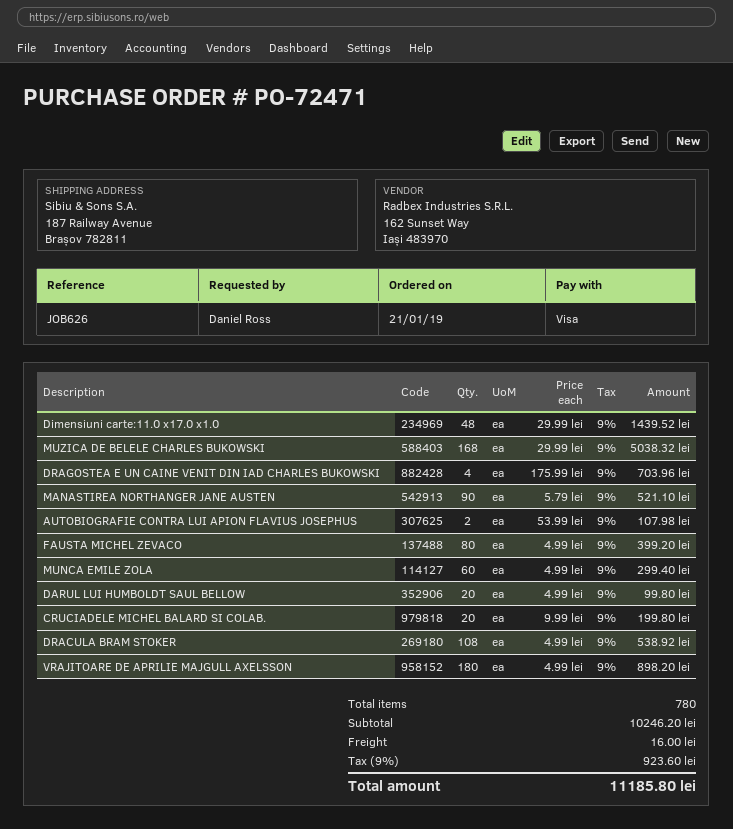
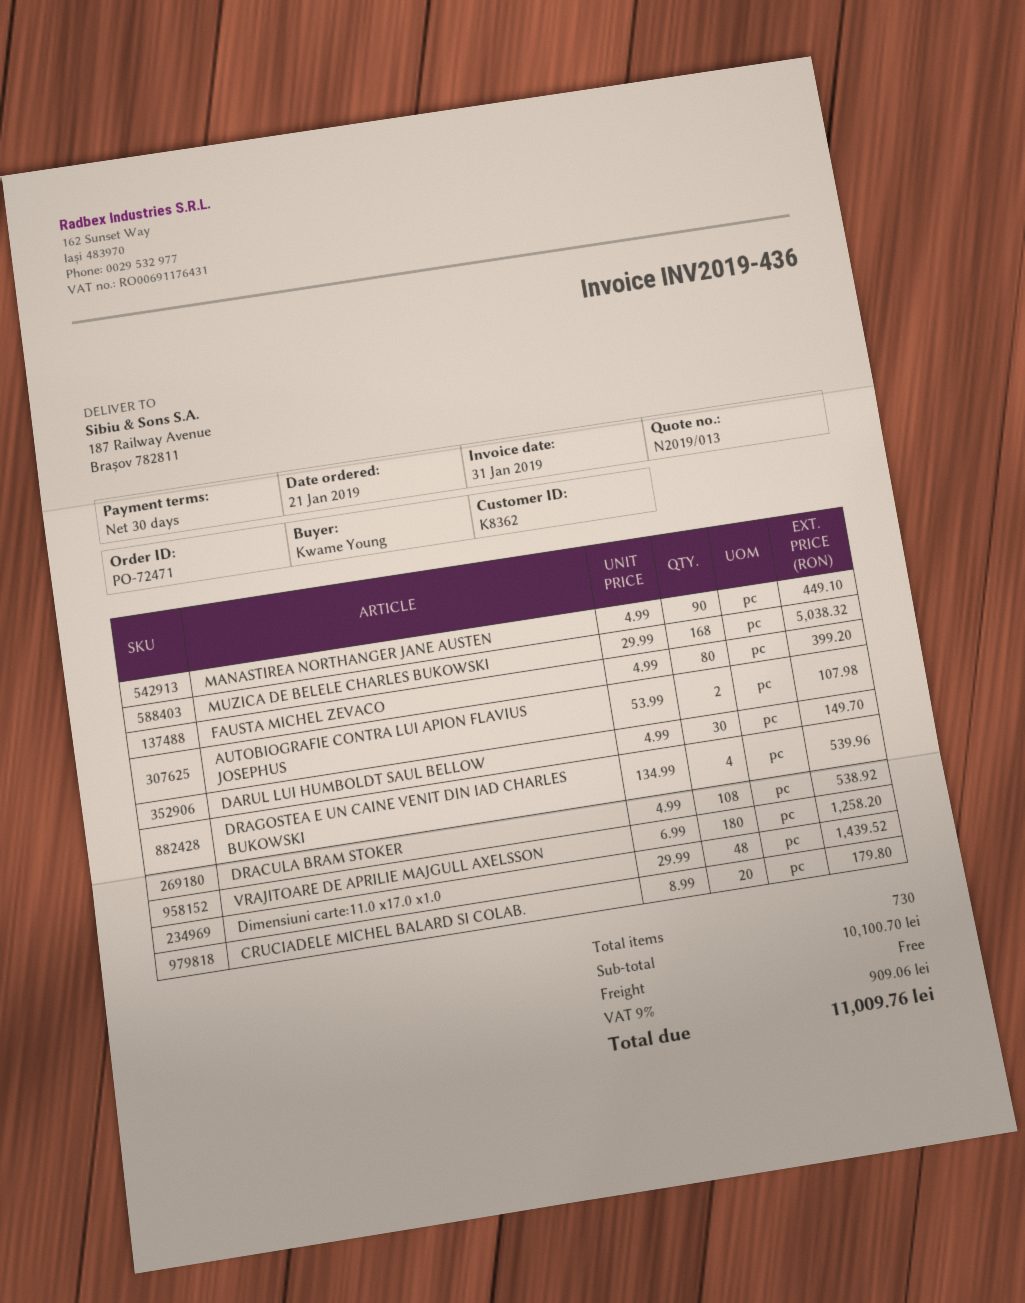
ordered by: Daniel Ross -> Kwame Young
DRAGOSTEA E UN CAINE VENIT DIN IAD CHARLES BUKOWSKI: 4 x 175.99 = 703.96 -> 4 x 134.99 = 539.96
MANASTIREA NORTHANGER JANE AUSTEN: 90 x 5.79 = 521.10 -> 90 x 4.99 = 449.10
MUNCA EMILE ZOLA: 60 x 4.99 = 299.40 -> none
DARUL LUI HUMBOLDT SAUL BELLOW: 20 x 4.99 = 99.80 -> 30 x 4.99 = 149.70
CRUCIADELE MICHEL BALARD SI COLAB.: 20 x 9.99 = 199.80 -> 20 x 8.99 = 179.80
VRAJITOARE DE APRILIE MAJGULL AXELSSON: 180 x 4.99 = 898.20 -> 180 x 6.99 = 1258.20
total quantity: 780 -> 730
subtotal: 10246.20 -> 10100.70
shipping: 16.00 -> 0.00
tax: 9% = 923.60 -> 9% = 909.06
total: 11185.80 -> 11009.76

